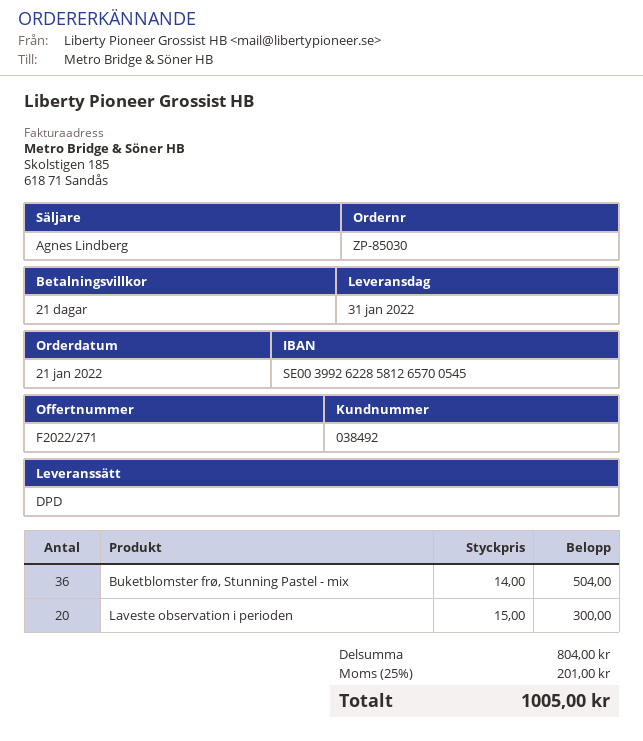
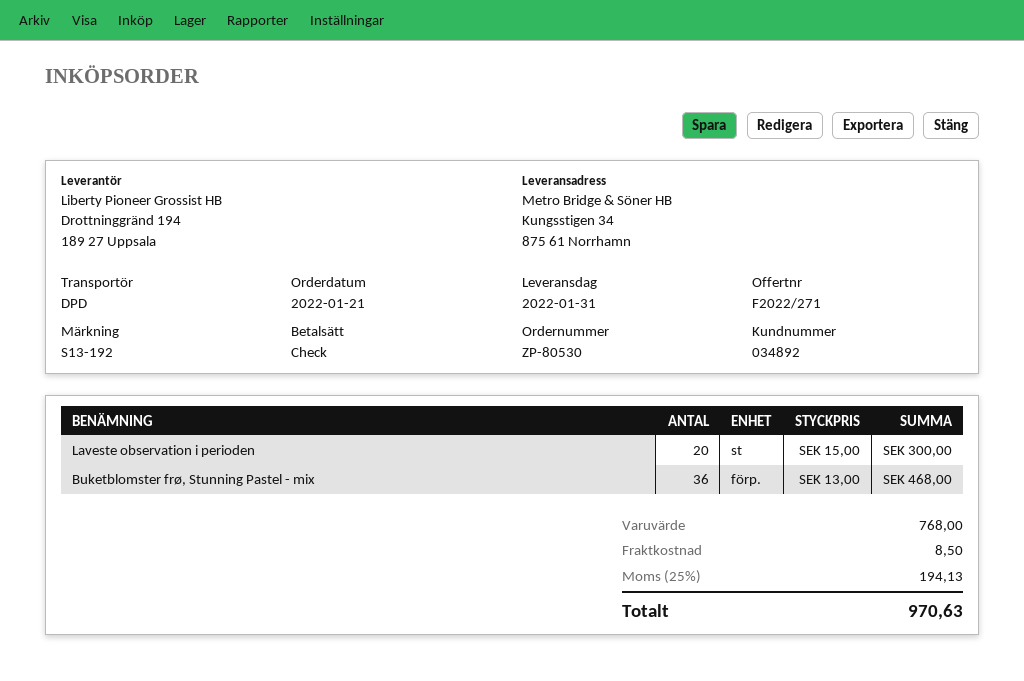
order number: ZP-85030 -> ZP-80530
customer number: 038492 -> 034892
Buketblomster frø, Stunning Pastel - mix: 36 x 14.00 = 504.00 -> 36 x 13.00 = 468.00
subtotal: 804.00 -> 768.00
shipping: none -> 8.50
tax: 25% = 201.00 -> 25% = 194.13
total: 1005.00 -> 970.63

